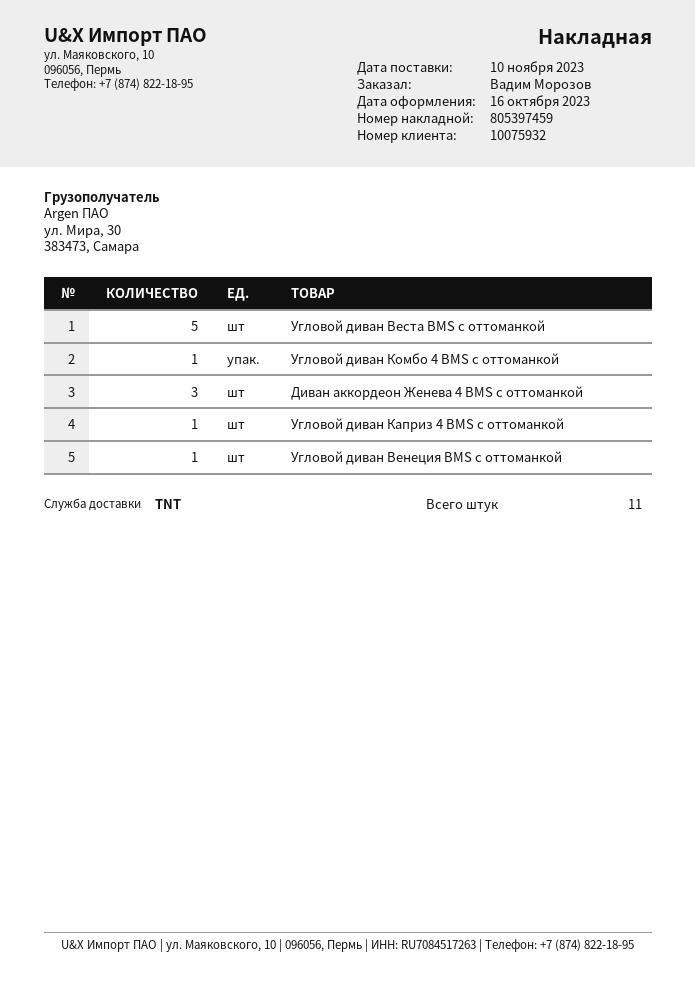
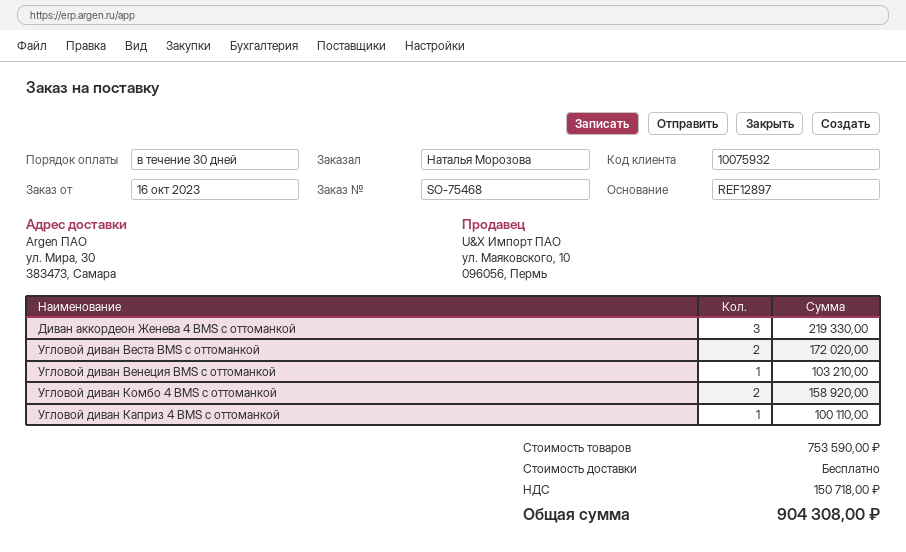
ordered by: Вадим Морозов -> Наталья Морозова
Угловой диван Веста BMS с оттоманкой: 5 -> 2
Угловой диван Комбо 4 BMS с оттоманкой: 1 -> 2

